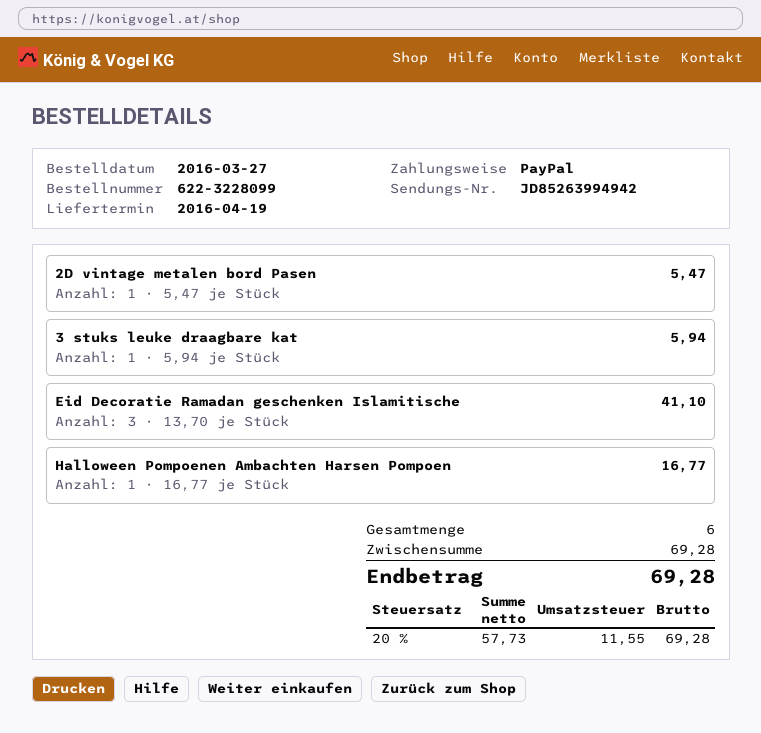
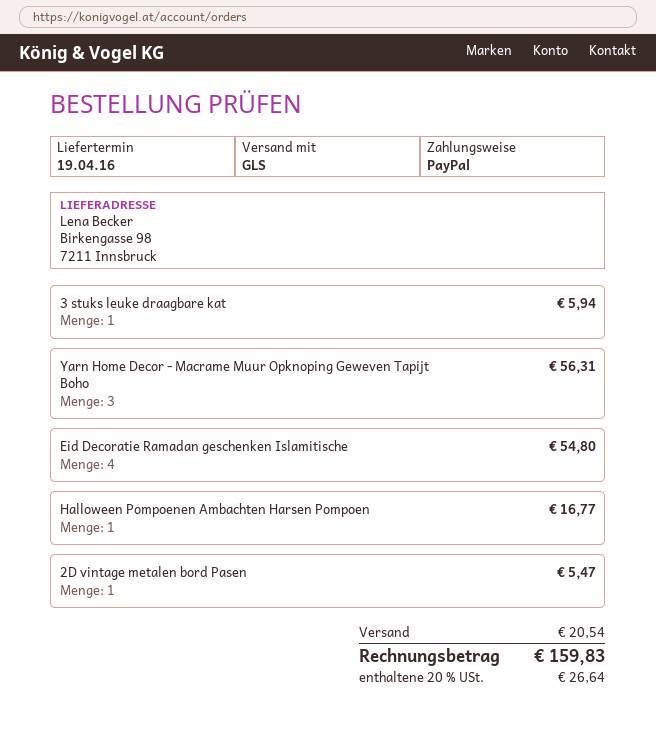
Eid Decoratie Ramadan geschenken Islamitische: 3 for 41.10 -> 4 for 54.80
Yarn Home Decor - Macrame Muur Opknoping Geweven Tapijt Boho: none -> 3 for 56.31
shipping: none -> 20.54
tax: 20% = 11.55 -> 20% = 26.64
total: 69.28 -> 159.83

